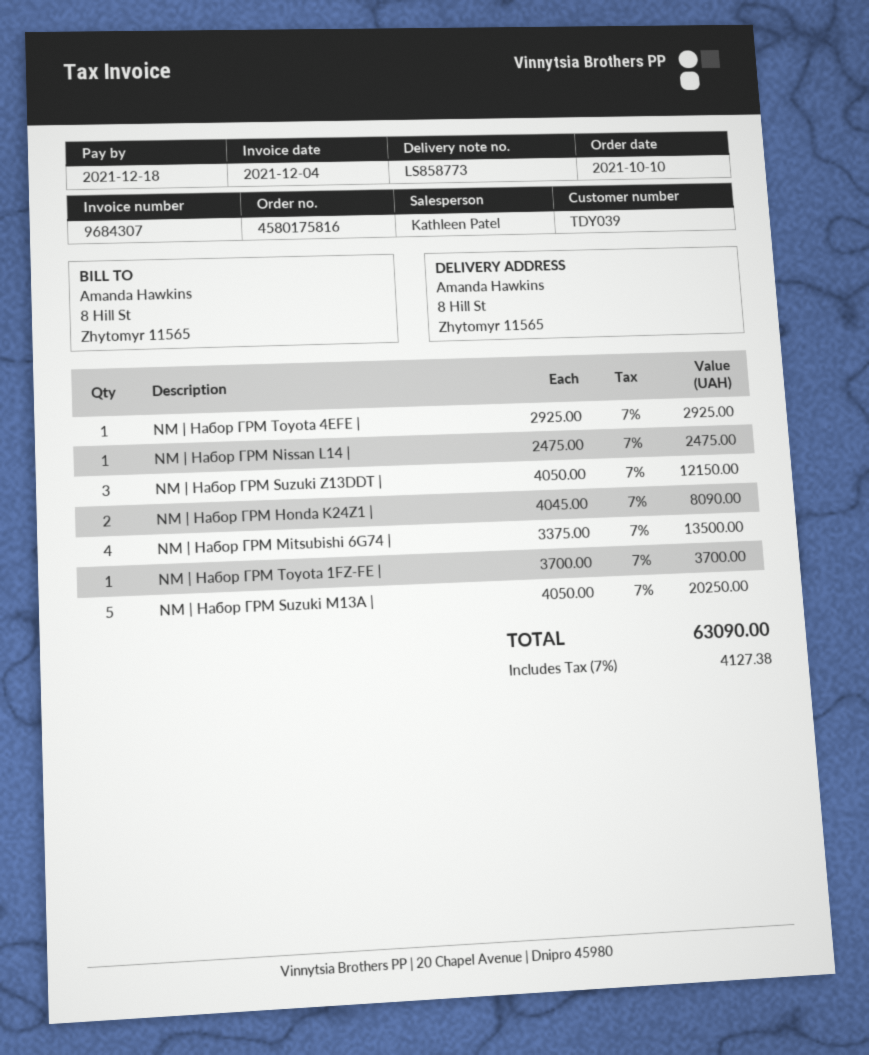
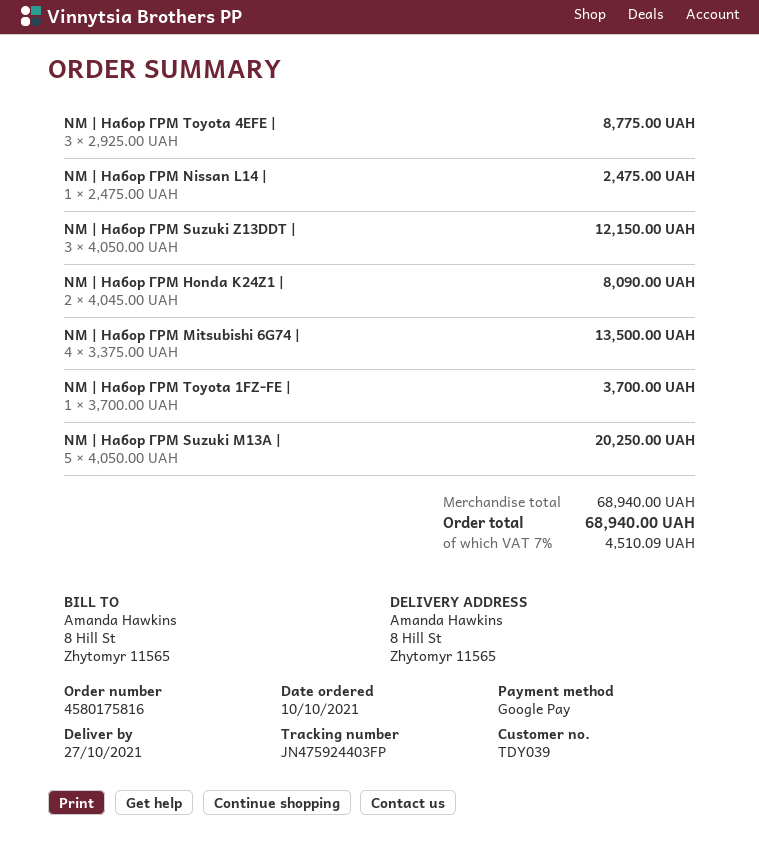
NM | Набор ГРМ Toyota 4EFE |: 1 x 2925.00 = 2925.00 -> 3 x 2925.00 = 8775.00
tax: 7% = 4127.38 -> 7% = 4510.09
total: 63090.00 -> 68940.00

